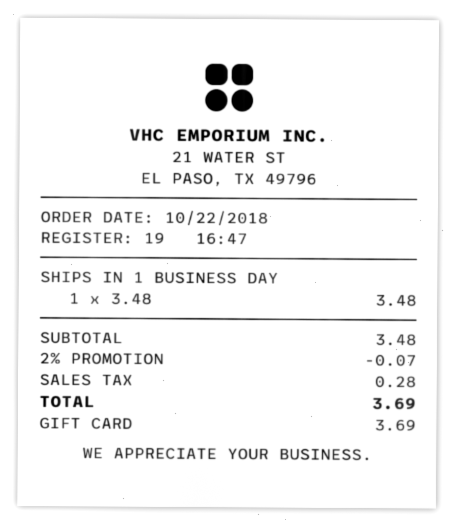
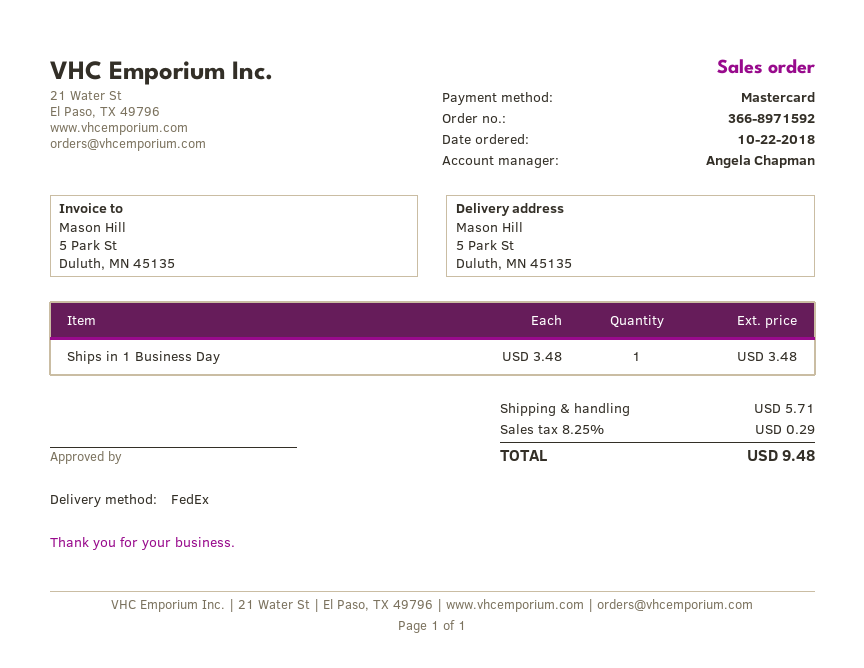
payment method: gift card -> Mastercard
discount: 2% = 0.07 -> none
shipping: none -> 5.71
tax: 0.28 -> 0.29
total: 3.69 -> 9.48

